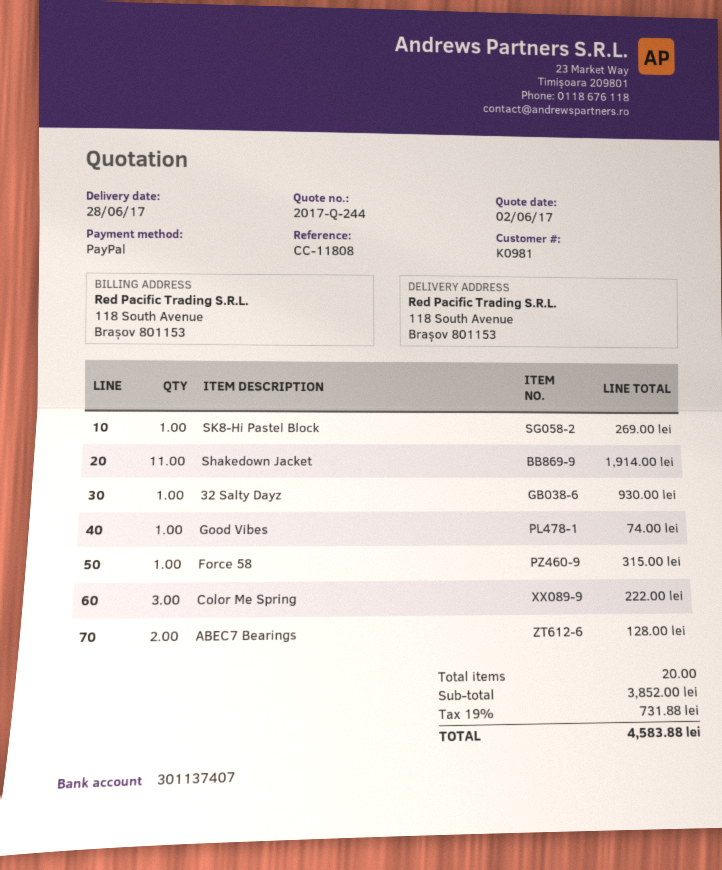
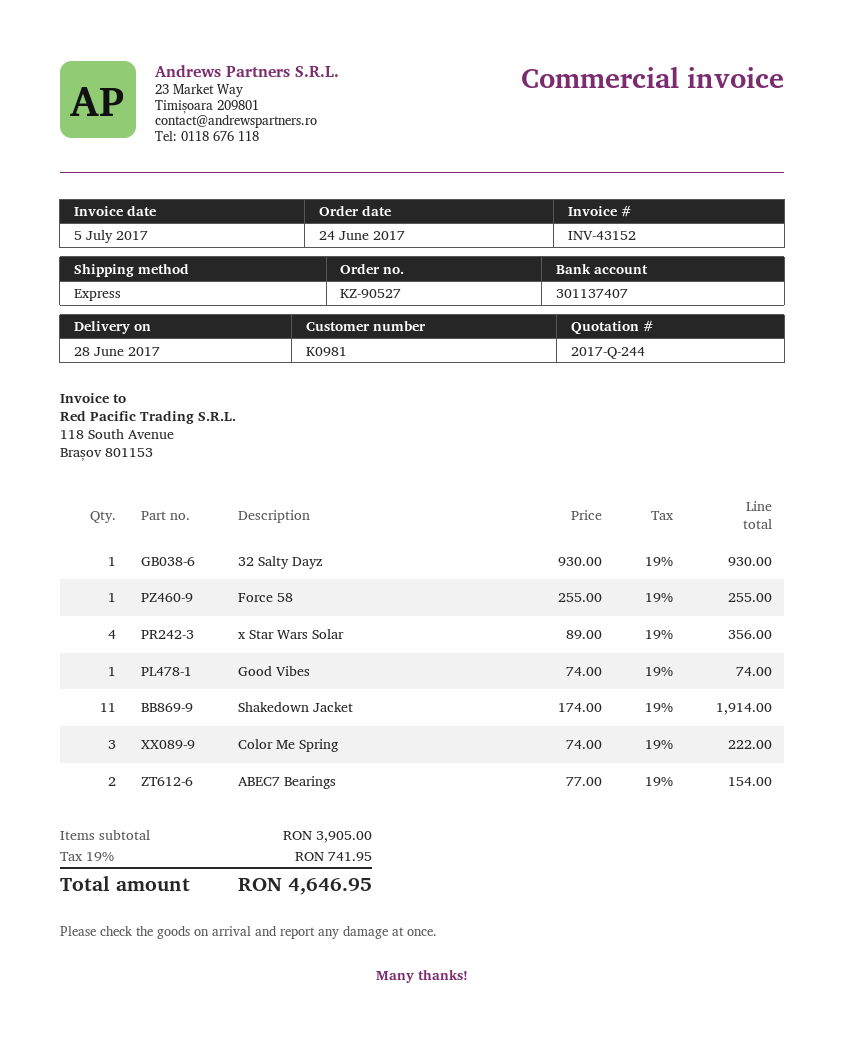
SK8-Hi Pastel Block: 1 for 269.00 -> none
Force 58: 1 for 315.00 -> 1 for 255.00
ABEC7 Bearings: 2 for 128.00 -> 2 for 154.00
x Star Wars Solar: none -> 4 for 356.00
subtotal: 3852.00 -> 3905.00
tax: 19% = 731.88 -> 19% = 741.95
total: 4583.88 -> 4646.95

